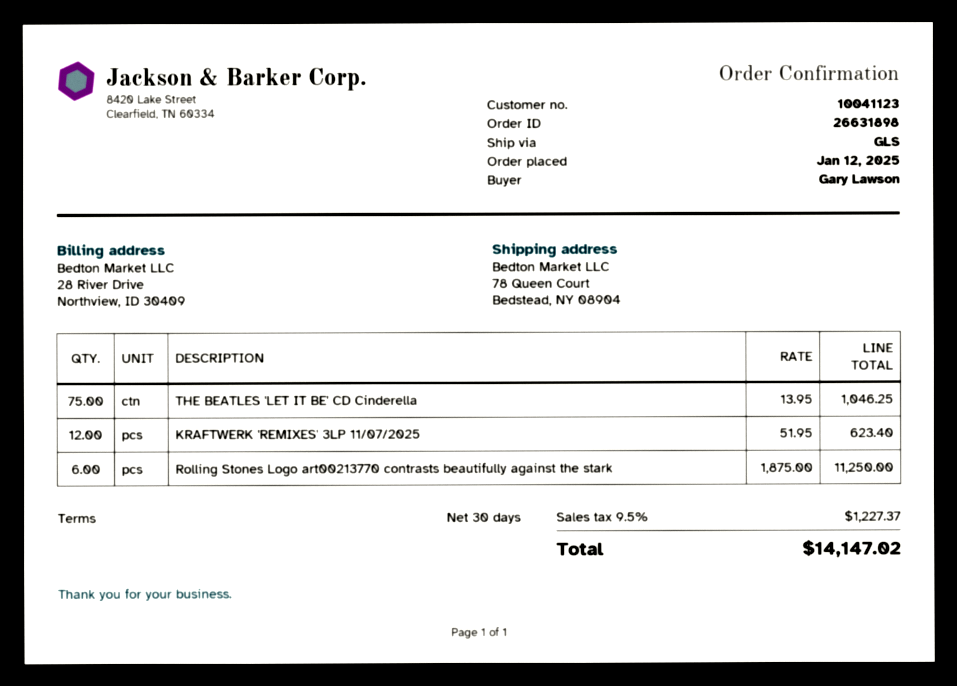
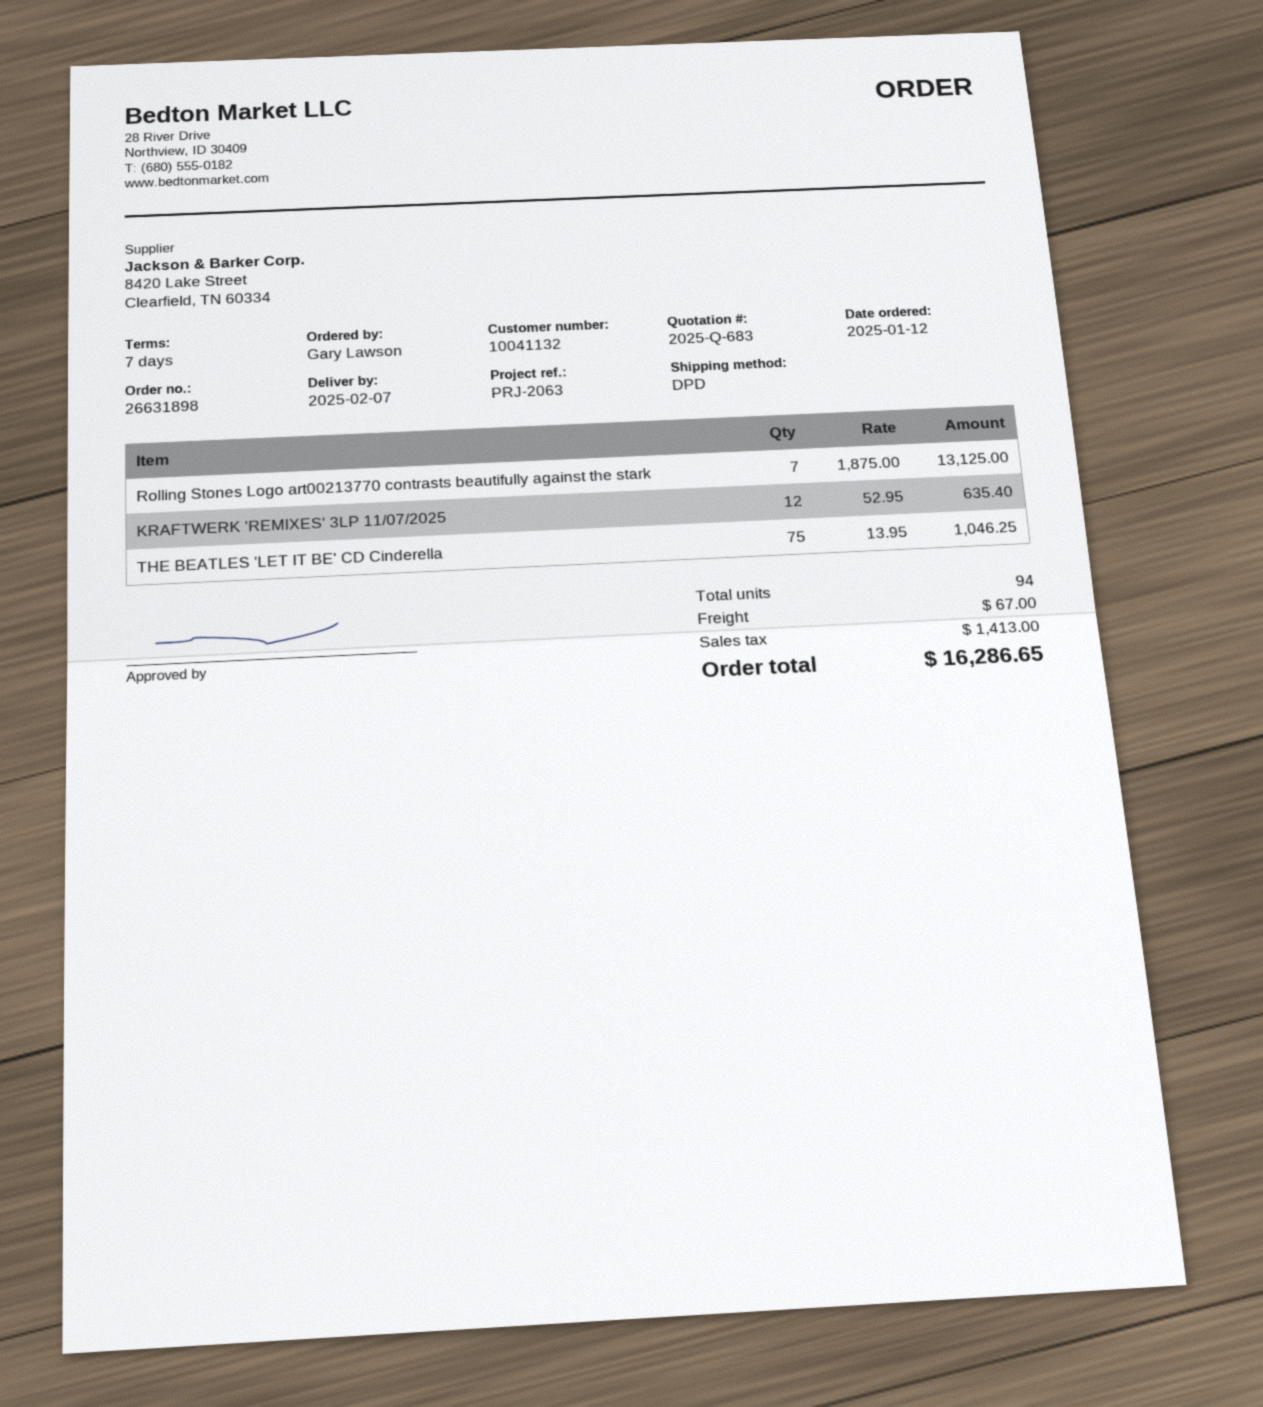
payment terms: 30 days -> 7 days
customer number: 10041123 -> 10041132
shipping method: GLS -> DPD
KRAFTWERK 'REMIXES' 3LP 11/07/2025: 12 x 51.95 = 623.40 -> 12 x 52.95 = 635.40
Rolling Stones Logo art00213770 contrasts beautifully against the stark: 6 x 1875.00 = 11250.00 -> 7 x 1875.00 = 13125.00
shipping: none -> 67.00
tax: 1227.37 -> 1413.00
total: 14147.02 -> 16286.65

